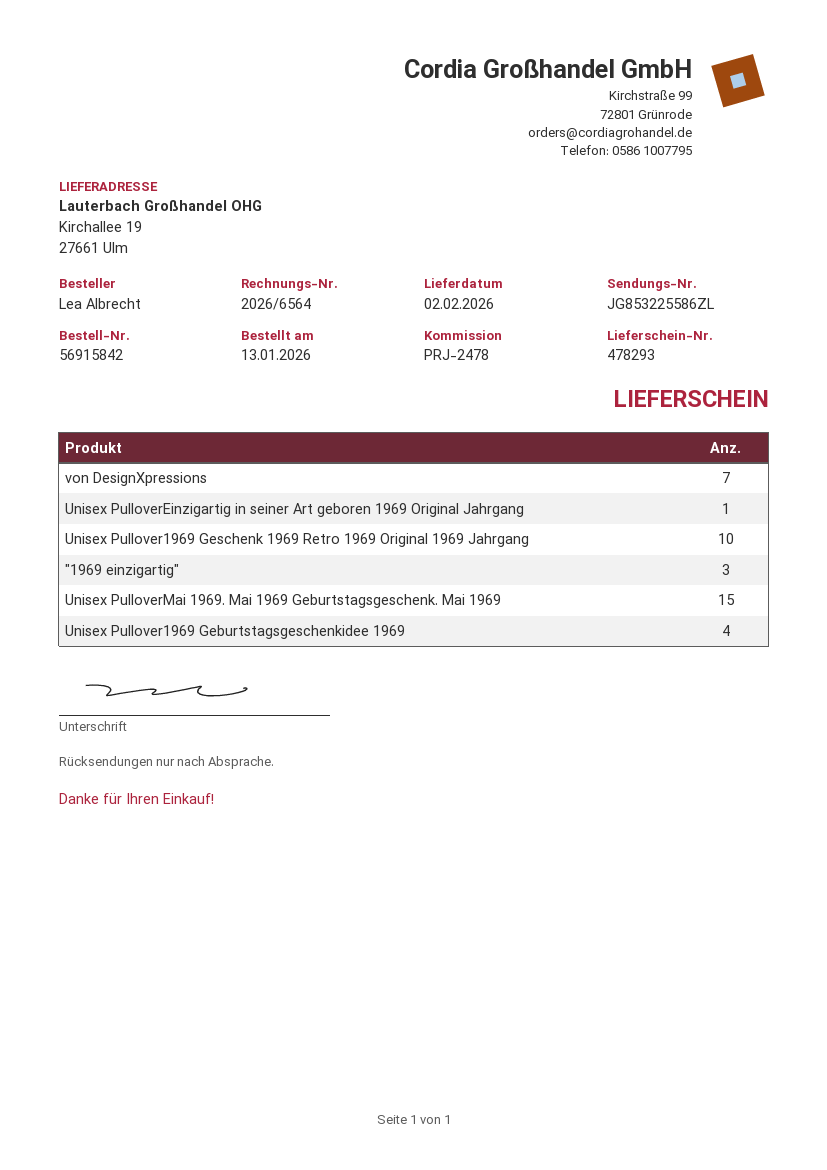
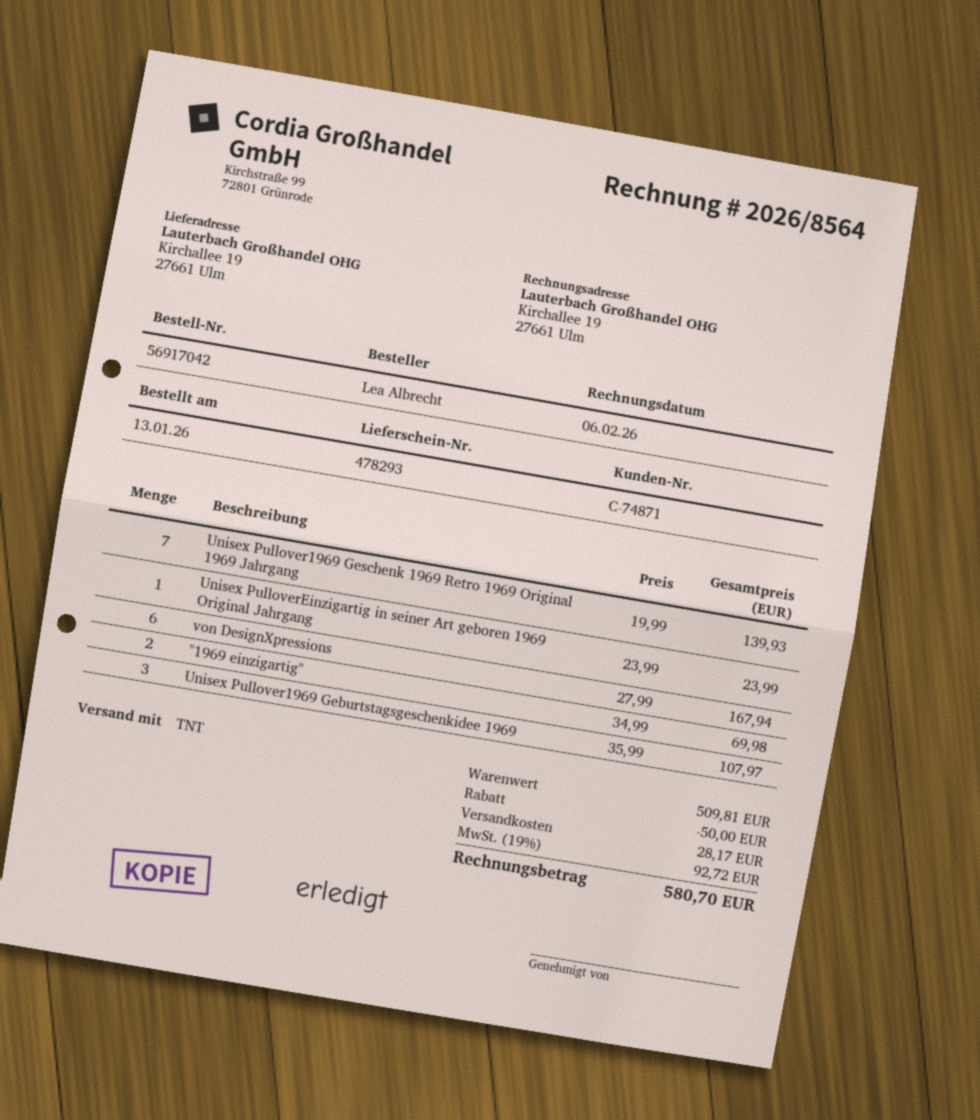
order number: 56915842 -> 56917042
invoice number: 2026/6564 -> 2026/8564
von DesignXpressions: 7 -> 6
Unisex Pullover1969 Geschenk 1969 Retro 1969 Original 1969 Jahrgang: 10 -> 7
"1969 einzigartig": 3 -> 2
Unisex PulloverMai 1969. Mai 1969 Geburtstagsgeschenk. Mai 1969: 15 -> none
Unisex Pullover1969 Geburtstagsgeschenkidee 1969: 4 -> 3

